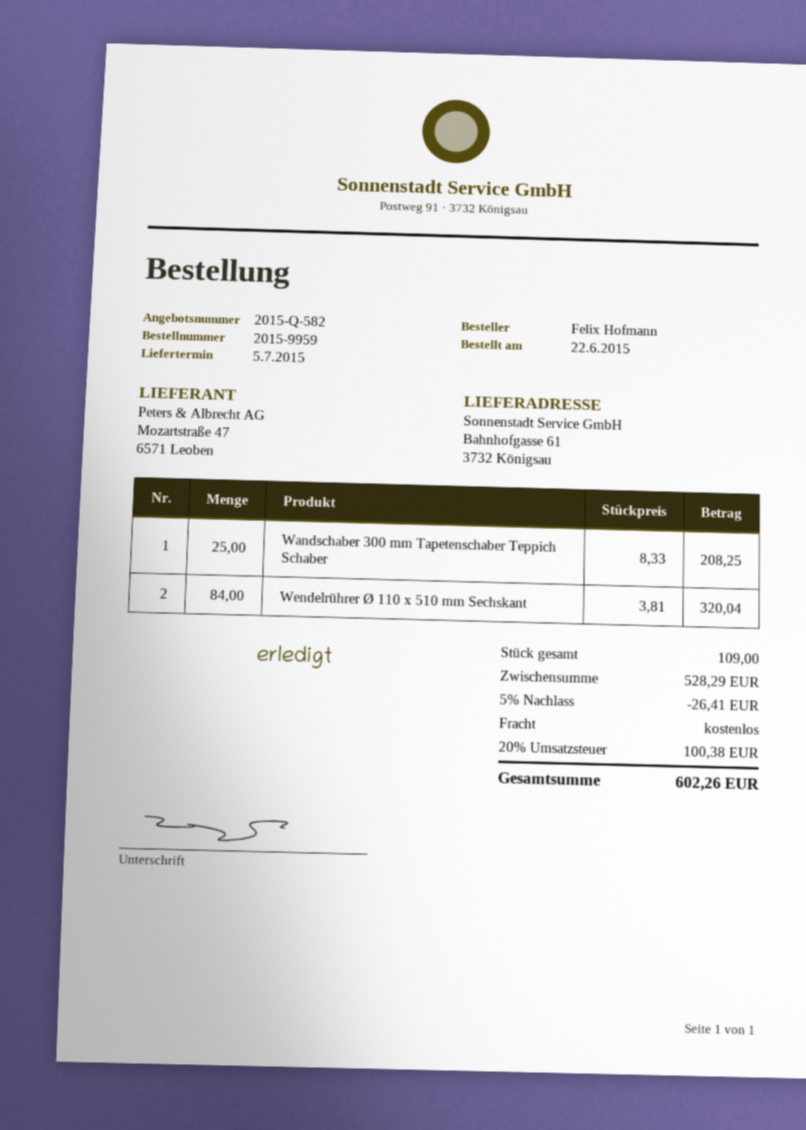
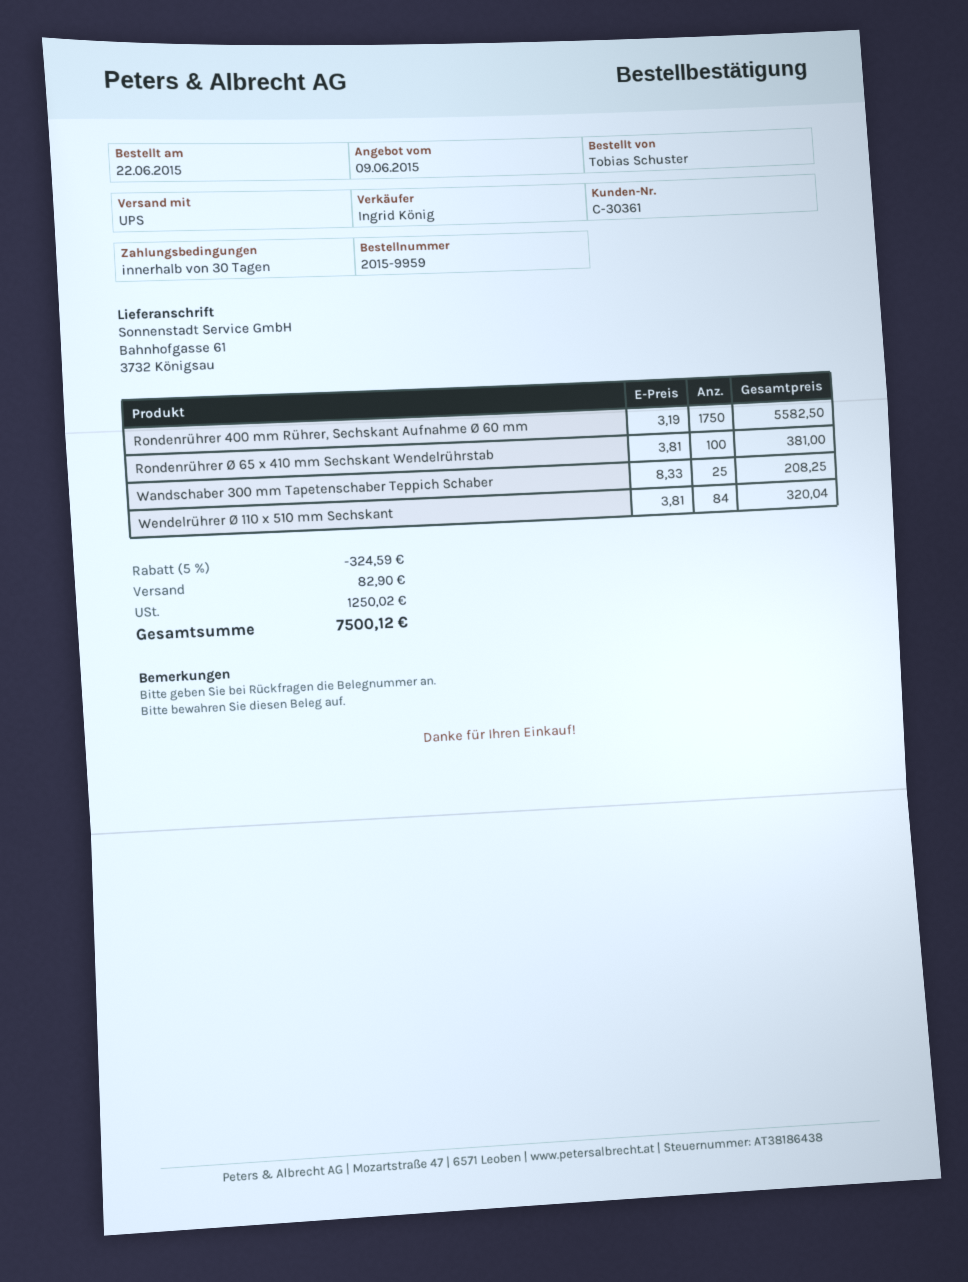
ordered by: Felix Hofmann -> Tobias Schuster
Rondenrührer 400 mm Rührer, Sechskant Aufnahme Ø 60 mm: none -> 1750 x 3.19 = 5582.50
Rondenrührer Ø 65 x 410 mm Sechskant Wendelrührstab: none -> 100 x 3.81 = 381.00
discount: 5% = 26.41 -> 5% = 324.59
shipping: 0.00 -> 82.90
tax: 100.38 -> 1250.02
total: 602.26 -> 7500.12

